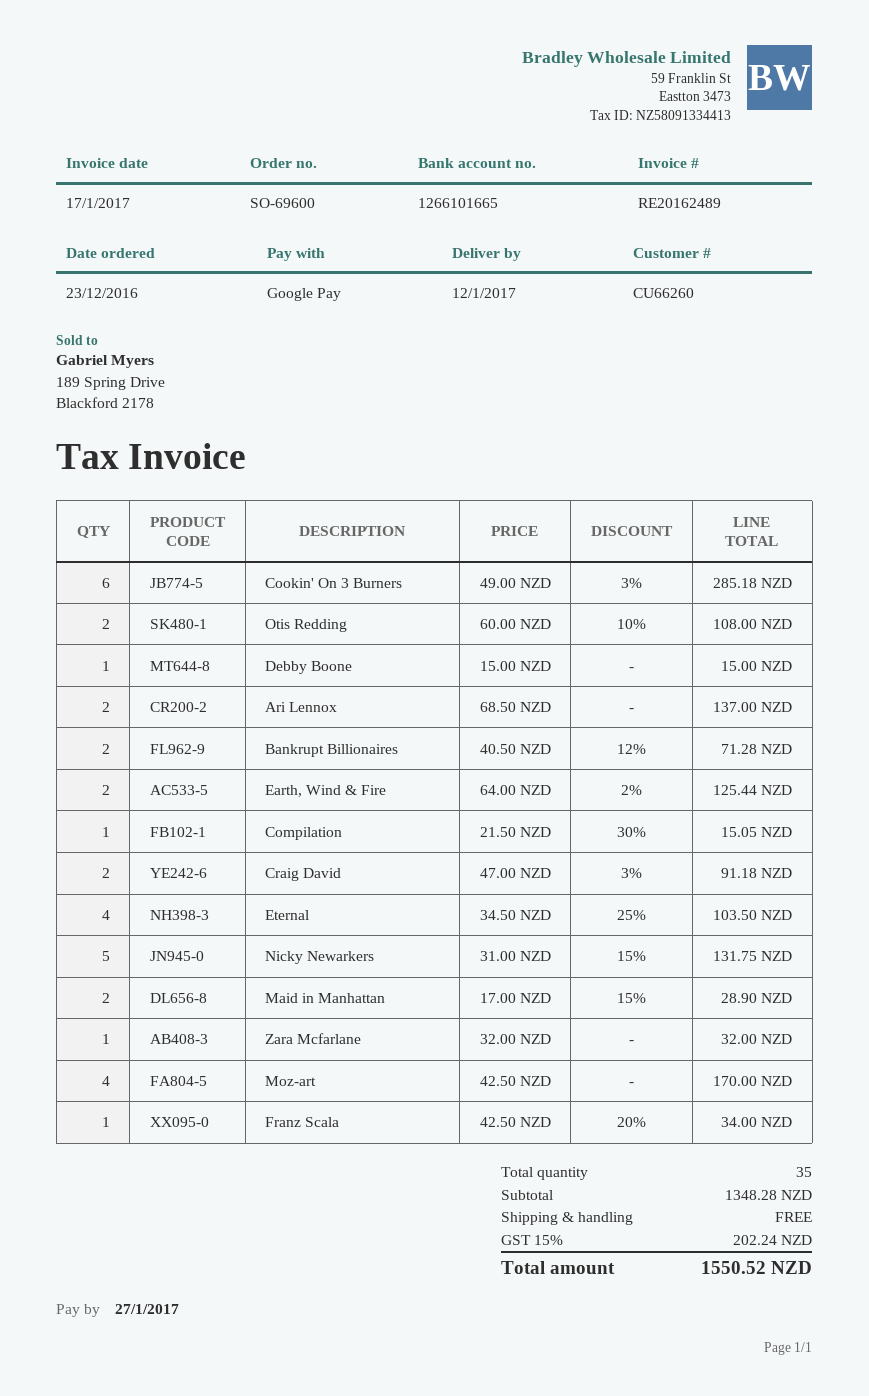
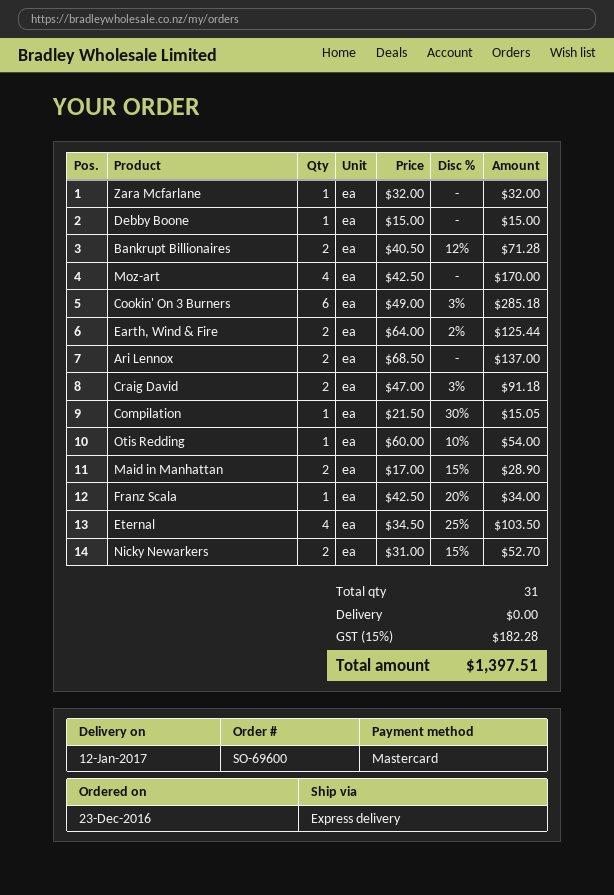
payment method: Google Pay -> Mastercard
Otis Redding: 2 x 60.00 - 10% = 108.00 -> 1 x 60.00 - 10% = 54.00
Nicky Newarkers: 5 x 31.00 - 15% = 131.75 -> 2 x 31.00 - 15% = 52.70
total quantity: 35 -> 31
tax: 15% = 202.24 -> 15% = 182.28
total: 1550.52 -> 1397.51

